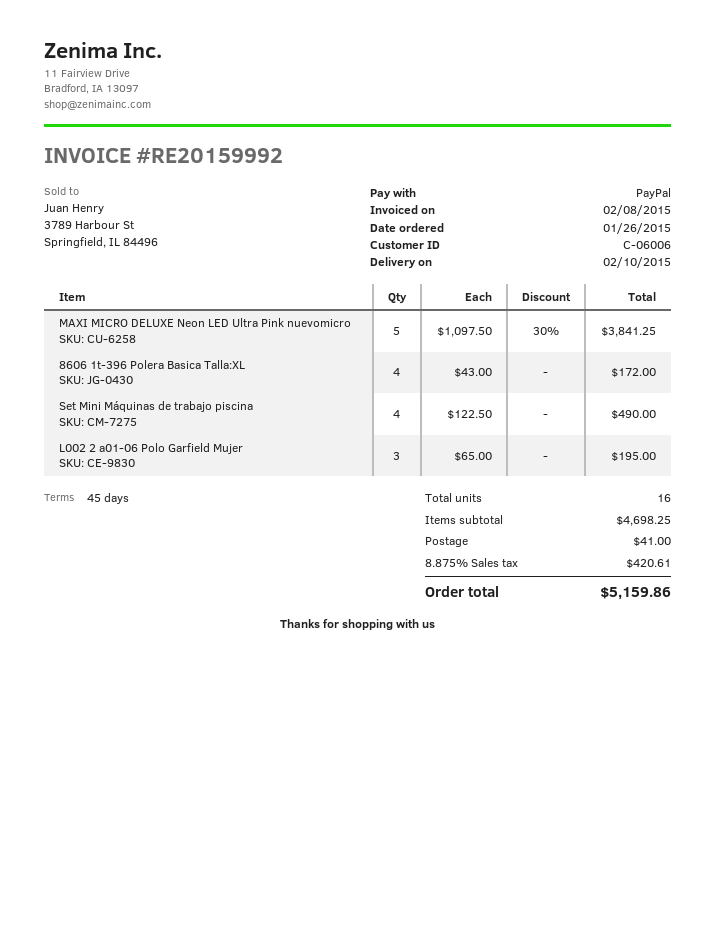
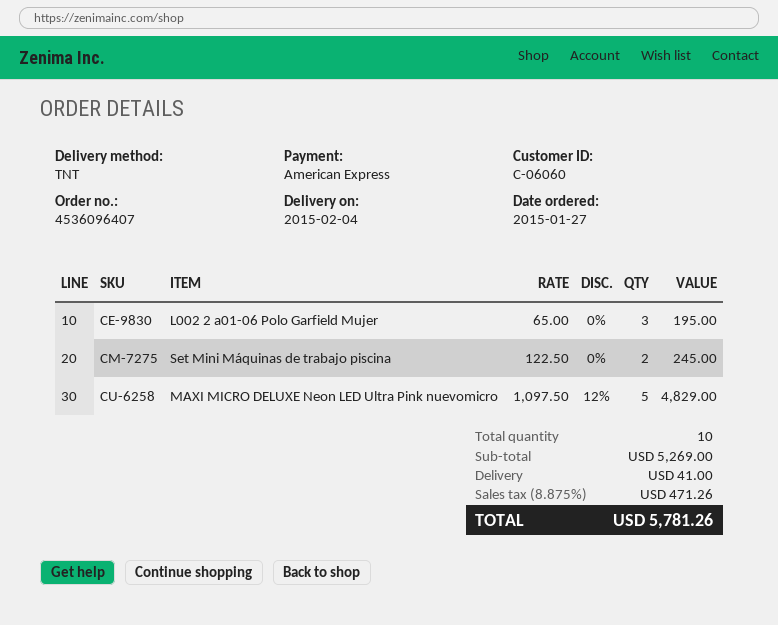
order date: 2015-01-26 -> 2015-01-27
delivery date: 2015-02-10 -> 2015-02-04
customer number: C-06006 -> C-06060
payment method: PayPal -> American Express
MAXI MICRO DELUXE Neon LED Ultra Pink nuevomicro: 5 x 1097.50 - 30% = 3841.25 -> 5 x 1097.50 - 12% = 4829.00
8606 1t-396 Polera Basica Talla:XL: 4 x 43.00 = 172.00 -> none
Set Mini Máquinas de trabajo piscina: 4 x 122.50 = 490.00 -> 2 x 122.50 = 245.00
total quantity: 16 -> 10
subtotal: 4698.25 -> 5269.00
tax: 8.875% = 420.61 -> 8.875% = 471.26
total: 5159.86 -> 5781.26

